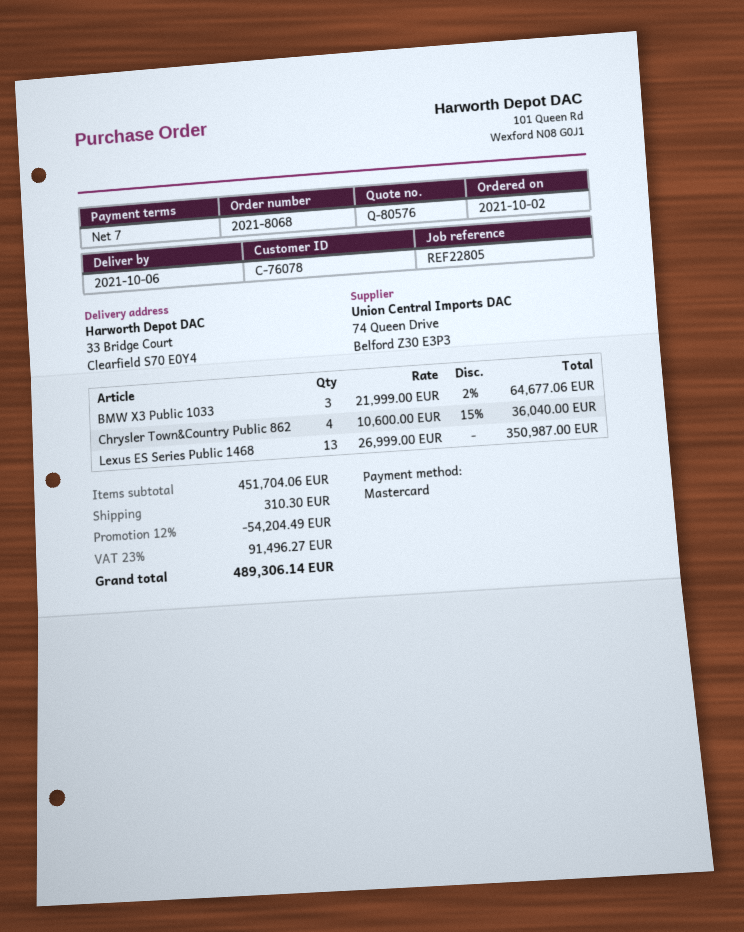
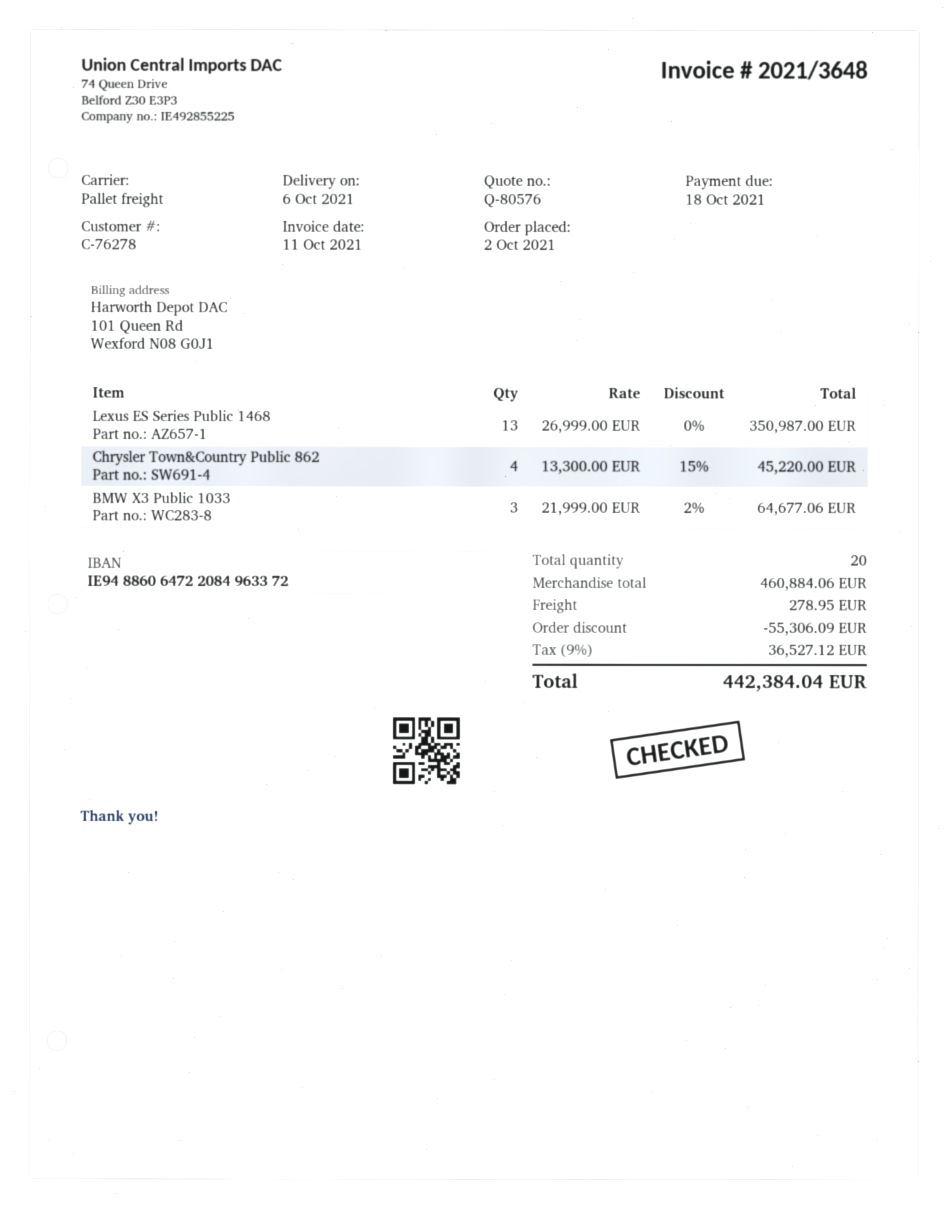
customer number: C-76078 -> C-76278
Chrysler Town&Country Public 862: 4 x 10600.00 - 15% = 36040.00 -> 4 x 13300.00 - 15% = 45220.00
subtotal: 451704.06 -> 460884.06
discount: 54204.49 -> 55306.09
shipping: 310.30 -> 278.95
tax: 23% = 91496.27 -> 9% = 36527.12
total: 489306.14 -> 442384.04

